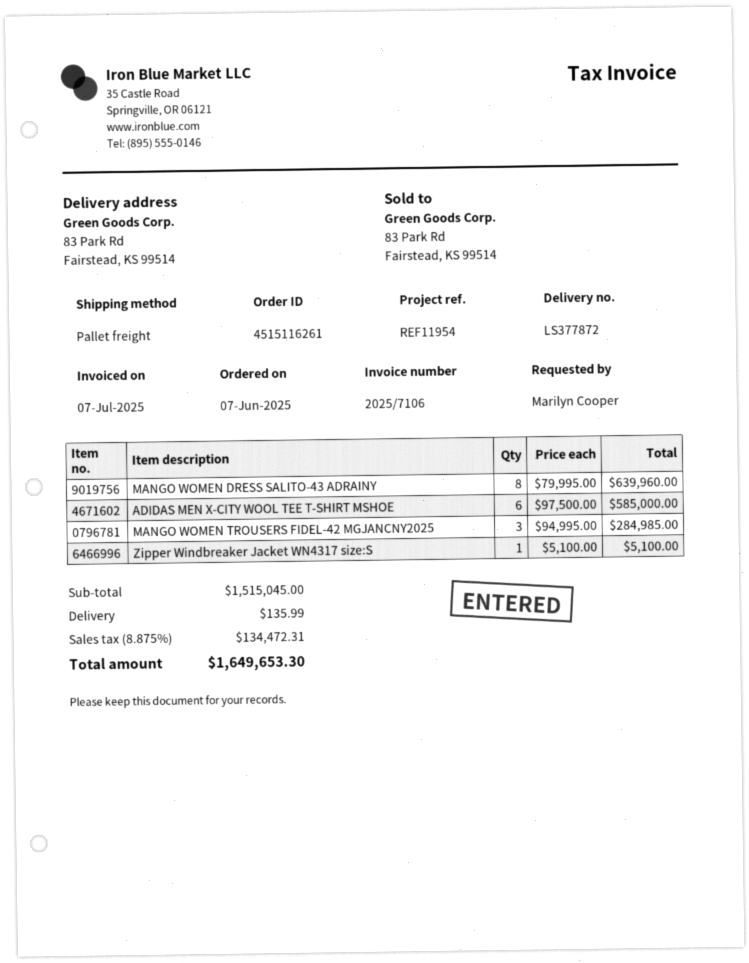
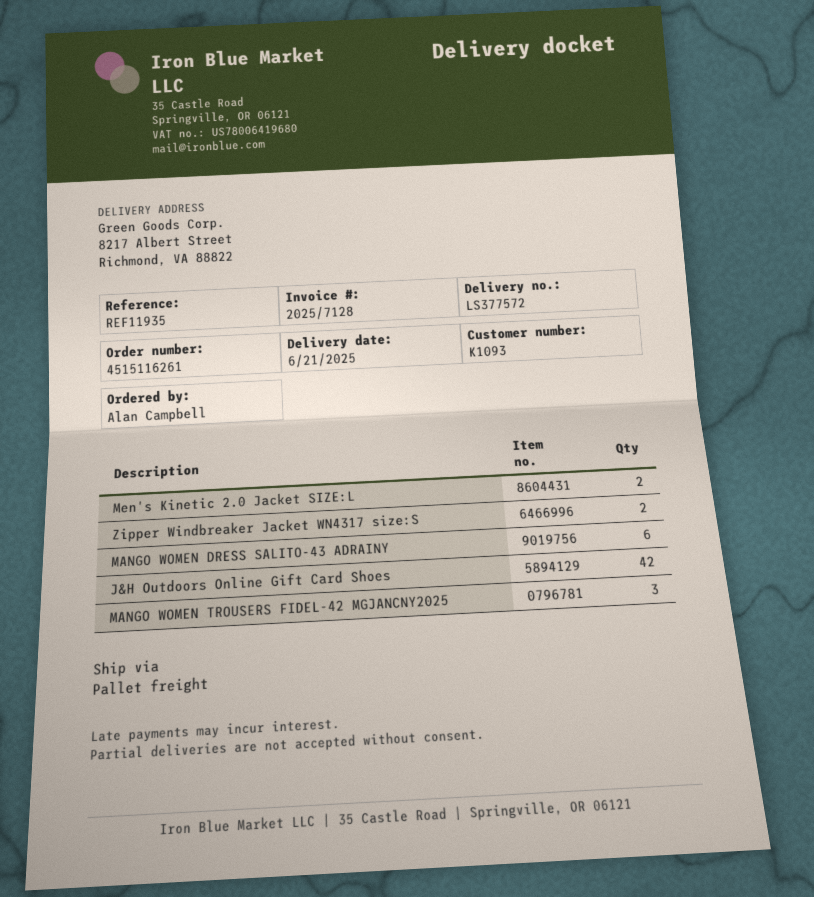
delivery note number: LS377872 -> LS377572
invoice number: 2025/7106 -> 2025/7128
reference: REF11954 -> REF11935
ordered by: Marilyn Cooper -> Alan Campbell
ship to: 83 Park Rd, Fairstead, KS 99514 -> 8217 Albert Street, Richmond, VA 88822
MANGO WOMEN DRESS SALITO-43 ADRAINY: 8 -> 6
ADIDAS MEN X-CITY WOOL TEE T-SHIRT MSHOE: 6 -> none
Zipper Windbreaker Jacket WN4317 size:S: 1 -> 2
Men's Kinetic 2.0 Jacket SIZE:L: none -> 2
J&H Outdoors Online Gift Card Shoes: none -> 42

